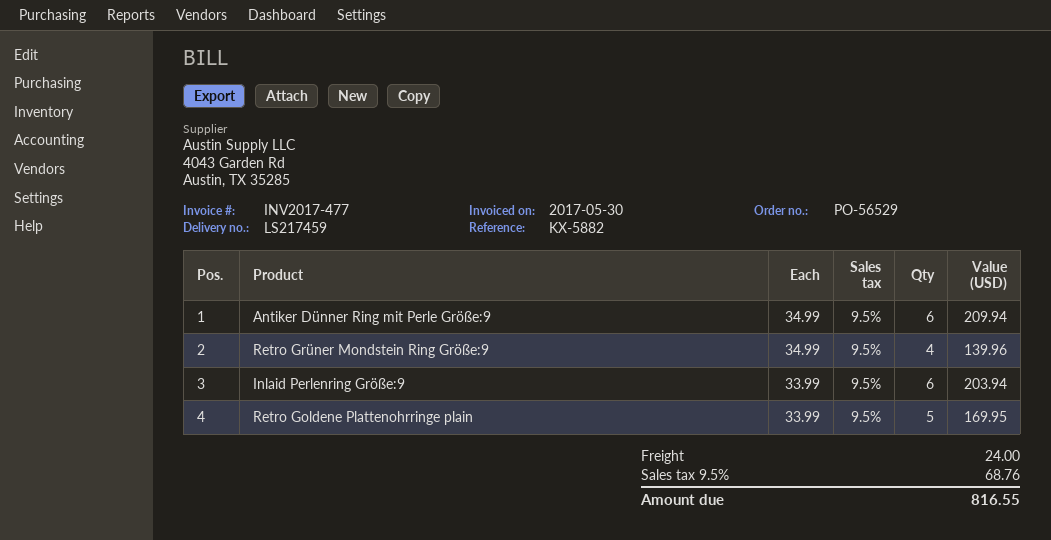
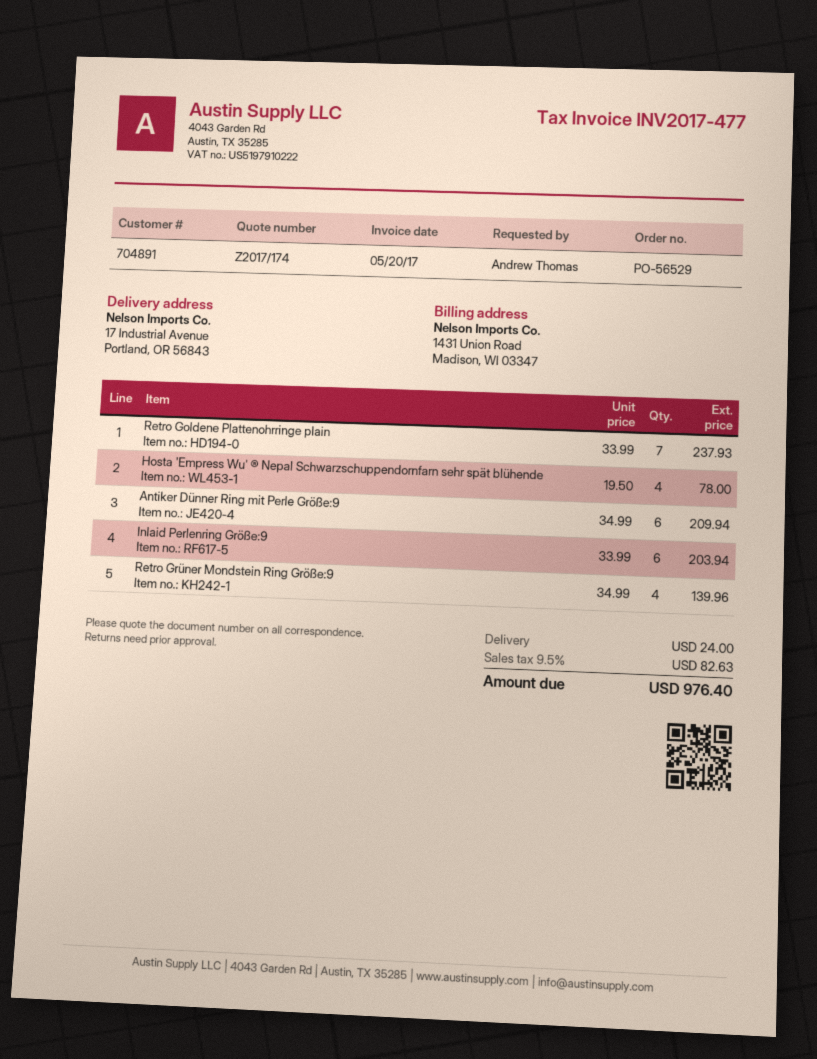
invoice date: 2017-05-30 -> 2017-05-20
Retro Goldene Plattenohrringe plain: 5 x 33.99 = 169.95 -> 7 x 33.99 = 237.93
Hosta 'Empress Wu' ® Nepal Schwarzschuppendornfarn sehr spät blühende: none -> 4 x 19.50 = 78.00
tax: 9.5% = 68.76 -> 9.5% = 82.63
total: 816.55 -> 976.40

